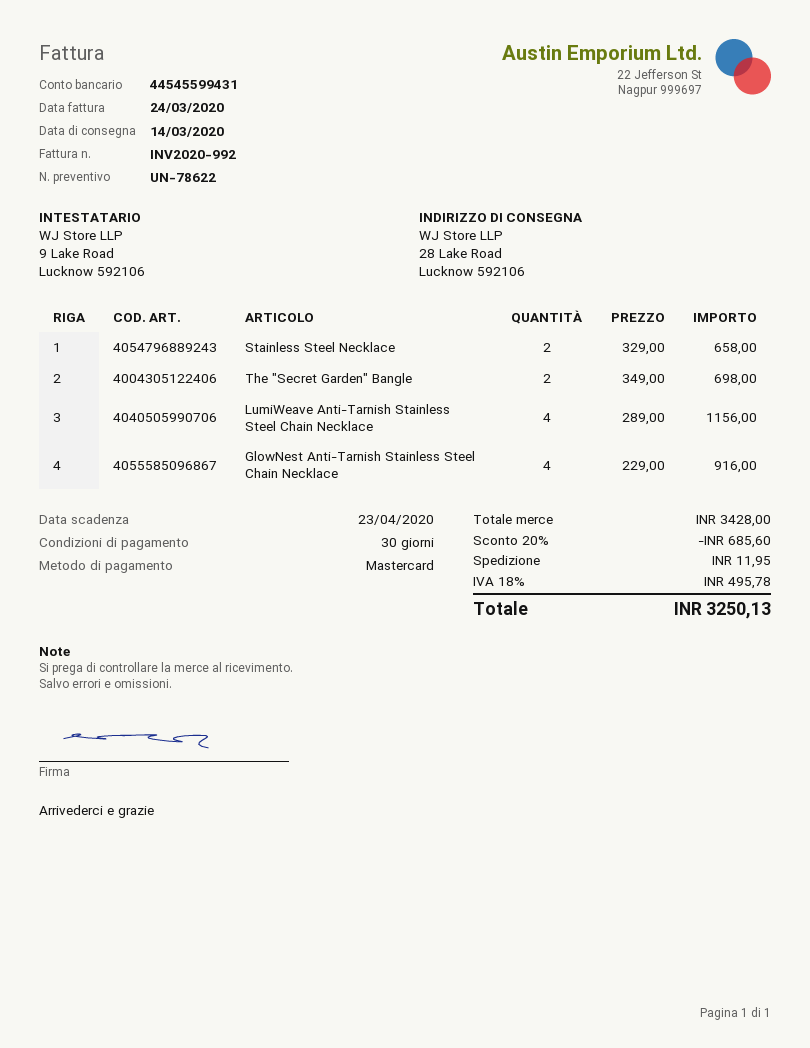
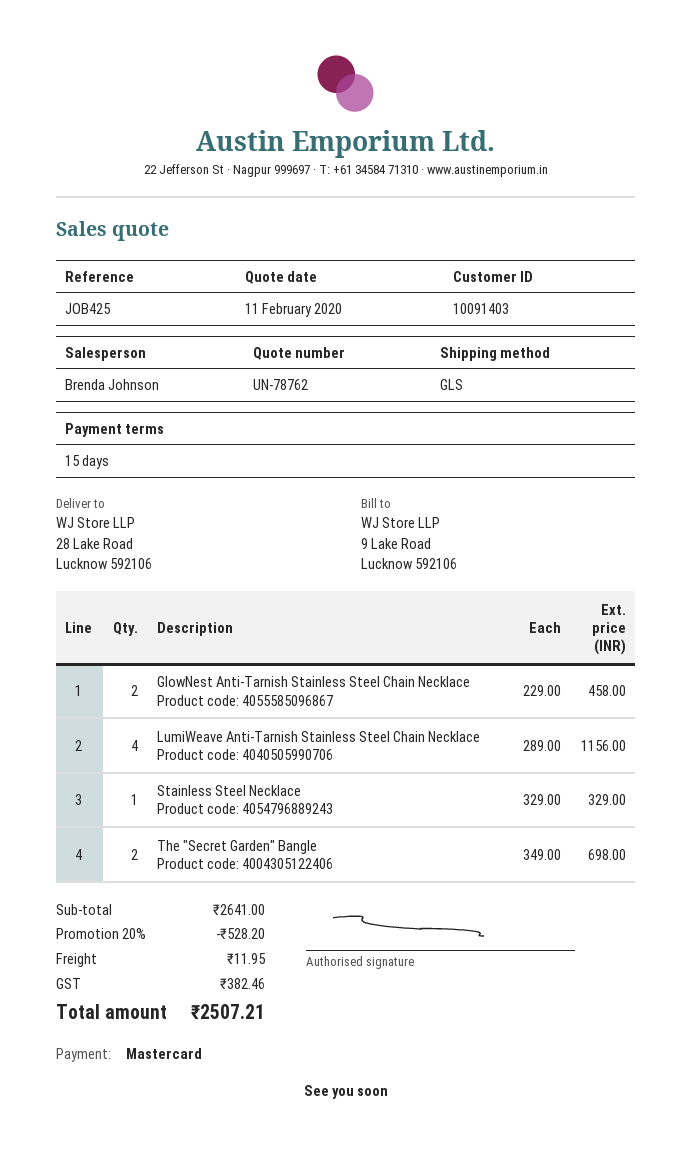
quote number: UN-78622 -> UN-78762
payment terms: 30 days -> 15 days
Stainless Steel Necklace: 2 x 329.00 = 658.00 -> 1 x 329.00 = 329.00
GlowNest Anti-Tarnish Stainless Steel Chain Necklace: 4 x 229.00 = 916.00 -> 2 x 229.00 = 458.00
subtotal: 3428.00 -> 2641.00
discount: 20% = 685.60 -> 20% = 528.20
tax: 495.78 -> 382.46
total: 3250.13 -> 2507.21

